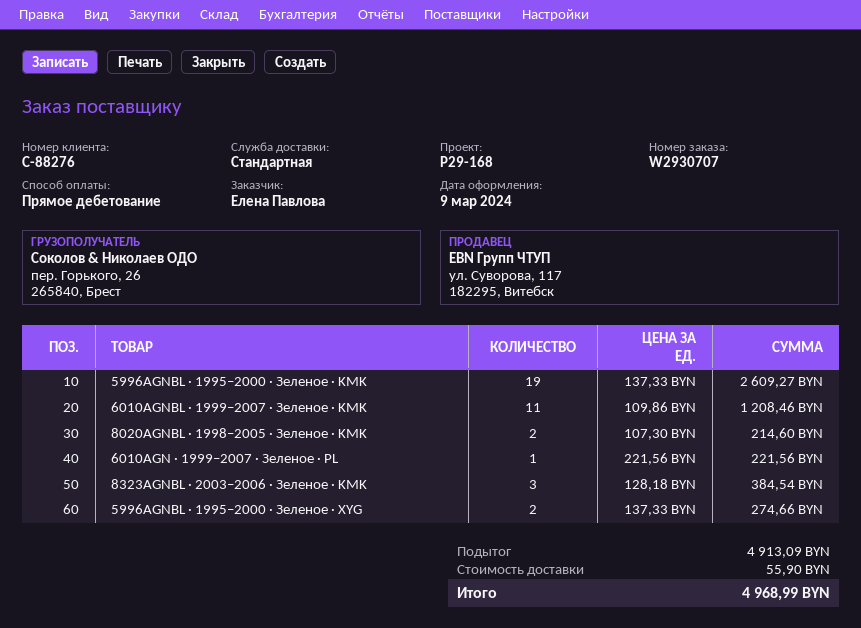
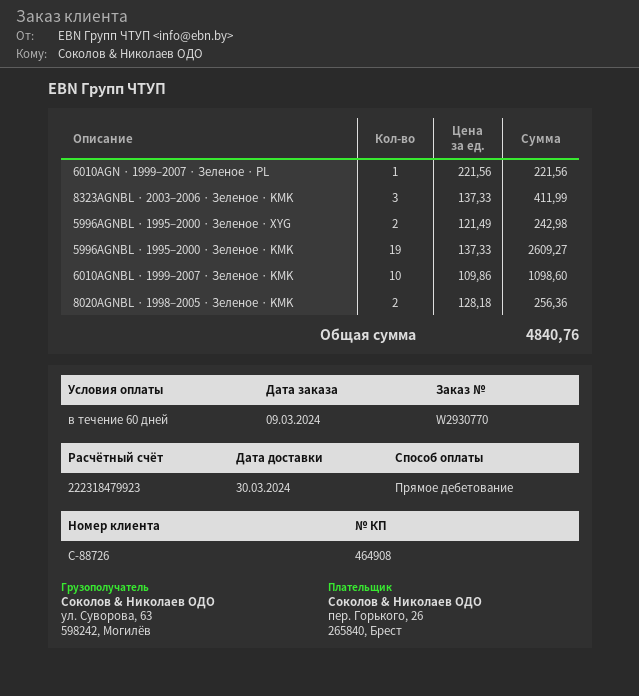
order number: W2930707 -> W2930770
customer number: C-88276 -> C-88726
ship to: пер. Горького, 26, 265840, Брест -> ул. Суворова, 63, 598242, Могилёв
6010AGNBL · 1999–2007 · Зеленое · KMK: 11 x 109.86 = 1208.46 -> 10 x 109.86 = 1098.60
8020AGNBL · 1998–2005 · Зеленое · KMK: 2 x 107.30 = 214.60 -> 2 x 128.18 = 256.36
8323AGNBL · 2003–2006 · Зеленое · KMK: 3 x 128.18 = 384.54 -> 3 x 137.33 = 411.99
5996AGNBL · 1995–2000 · Зеленое · XYG: 2 x 137.33 = 274.66 -> 2 x 121.49 = 242.98
shipping: 55.90 -> none
total: 4968.99 -> 4840.76

